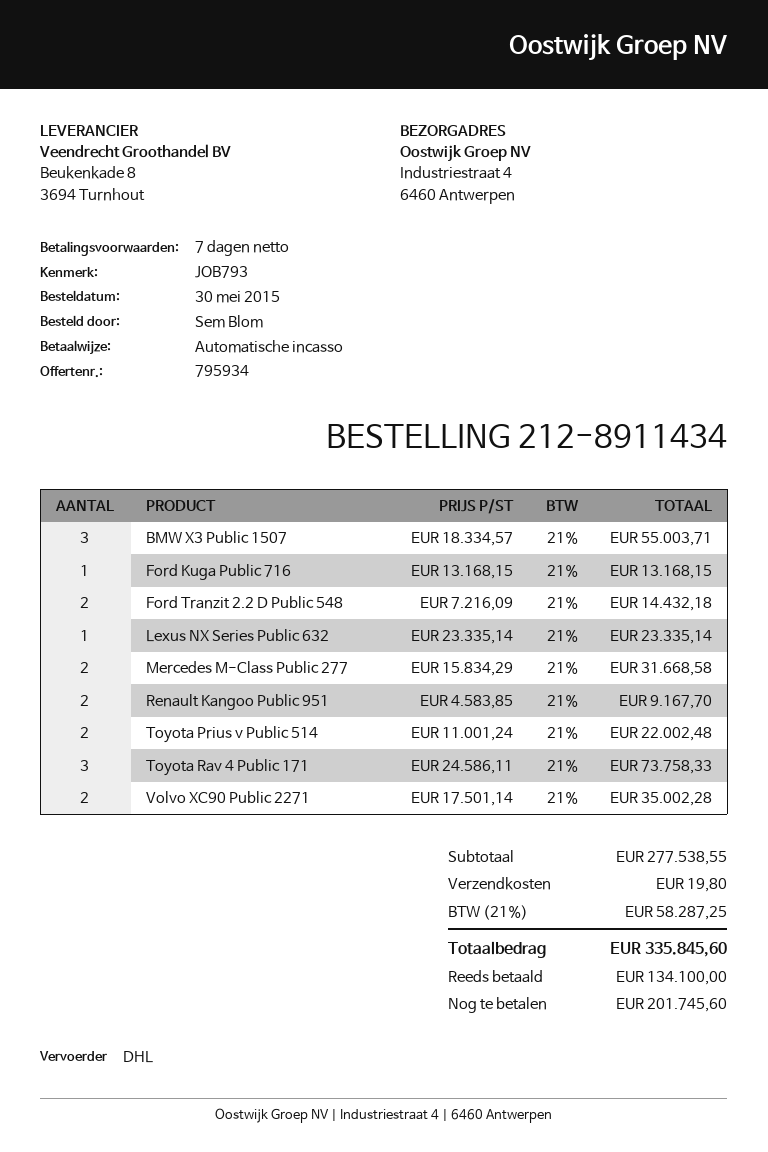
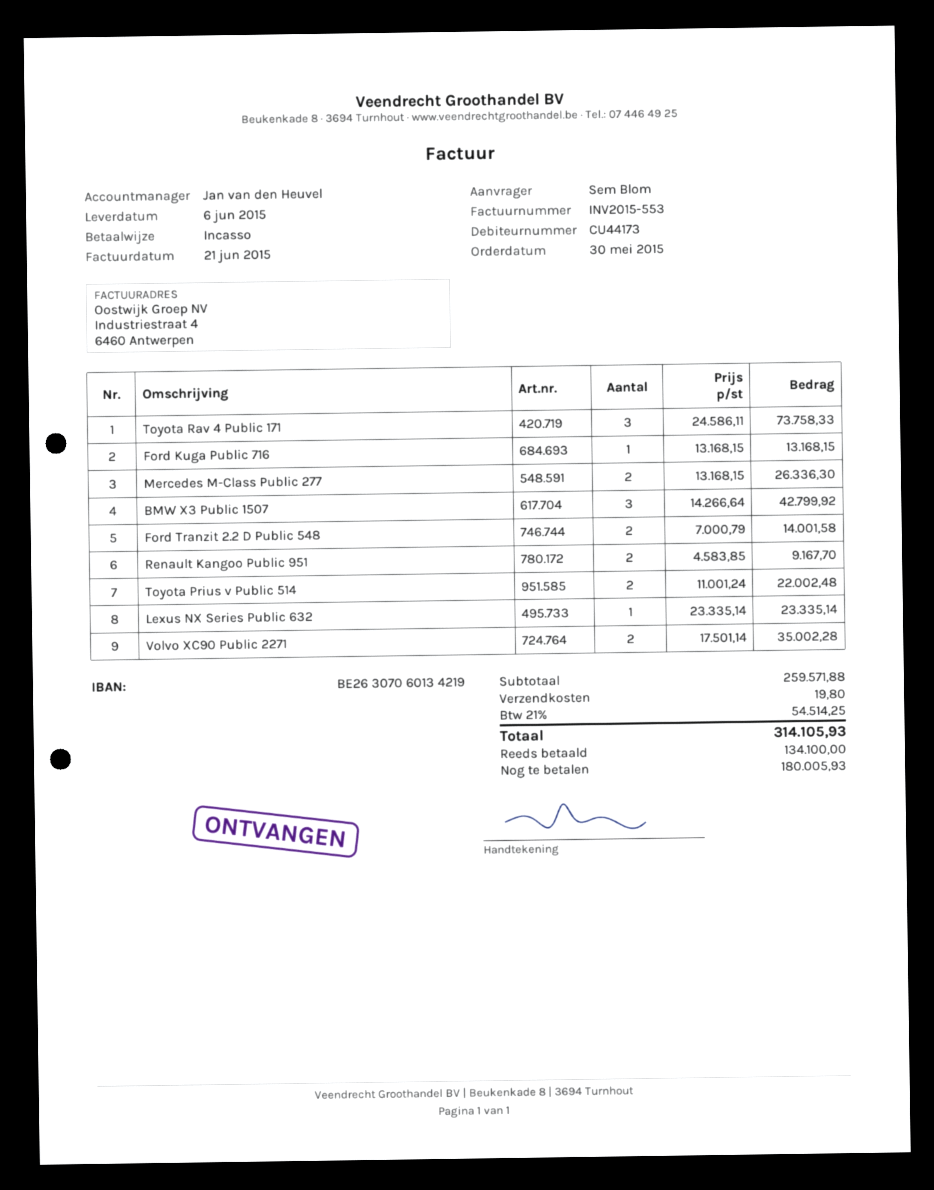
BMW X3 Public 1507: 3 x 18334.57 = 55003.71 -> 3 x 14266.64 = 42799.92
Ford Tranzit 2.2 D Public 548: 2 x 7216.09 = 14432.18 -> 2 x 7000.79 = 14001.58
Mercedes M-Class Public 277: 2 x 15834.29 = 31668.58 -> 2 x 13168.15 = 26336.30
subtotal: 277538.55 -> 259571.88
tax: 21% = 58287.25 -> 21% = 54514.25
total: 335845.60 -> 314105.93
balance: 201745.60 -> 180005.93

